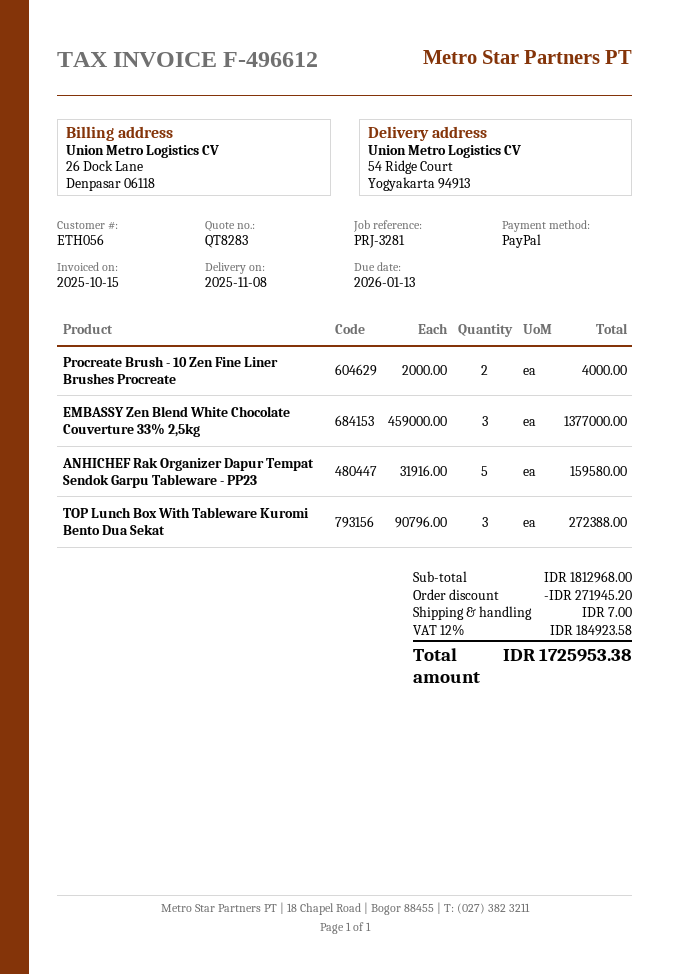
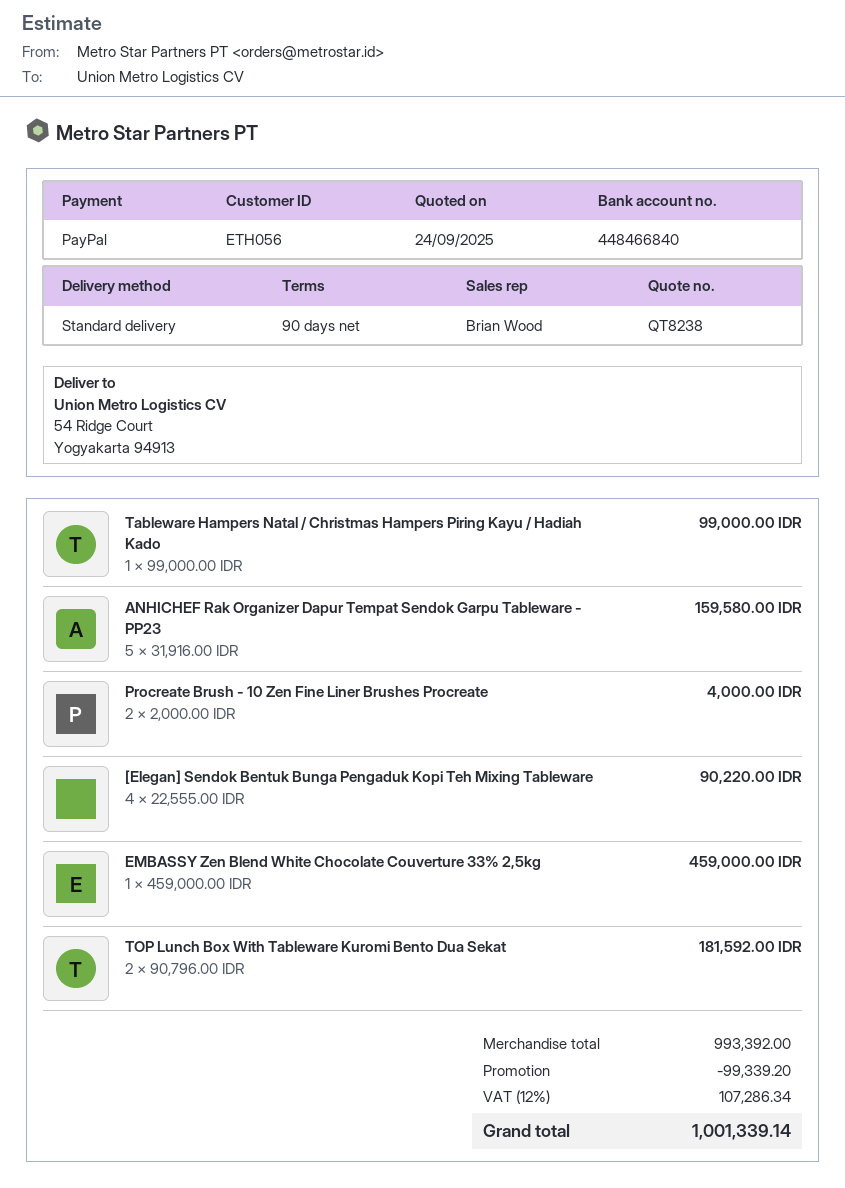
quote number: QT8283 -> QT8238
EMBASSY Zen Blend White Chocolate Couverture 33% 2,5kg: 3 x 459000.00 = 1377000.00 -> 1 x 459000.00 = 459000.00
TOP Lunch Box With Tableware Kuromi Bento Dua Sekat: 3 x 90796.00 = 272388.00 -> 2 x 90796.00 = 181592.00
Tableware Hampers Natal / Christmas Hampers Piring Kayu / Hadiah Kado: none -> 1 x 99000.00 = 99000.00
[Elegan] Sendok Bentuk Bunga Pengaduk Kopi Teh Mixing Tableware: none -> 4 x 22555.00 = 90220.00
subtotal: 1812968.00 -> 993392.00
discount: 271945.20 -> 99339.20
shipping: 7.00 -> none
tax: 12% = 184923.58 -> 12% = 107286.34
total: 1725953.38 -> 1001339.14

